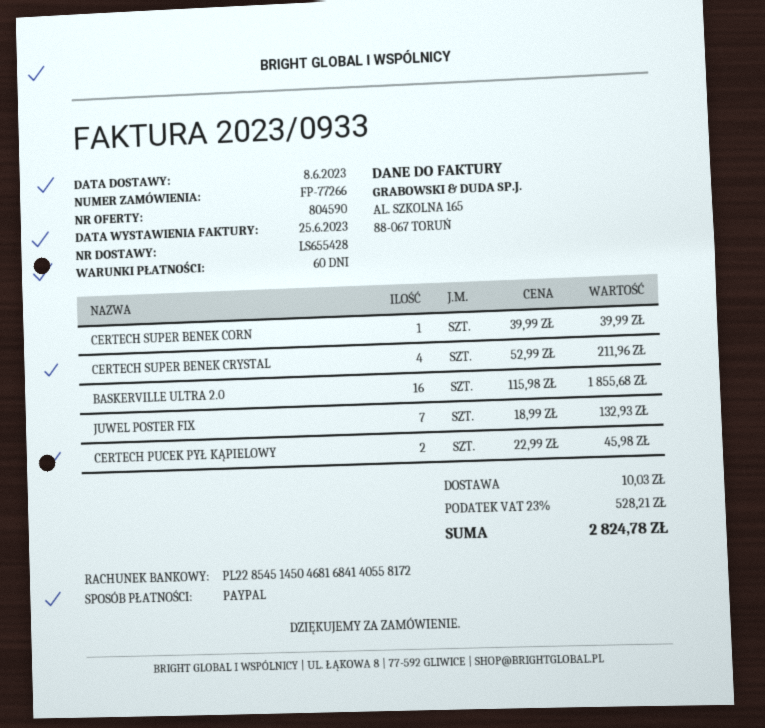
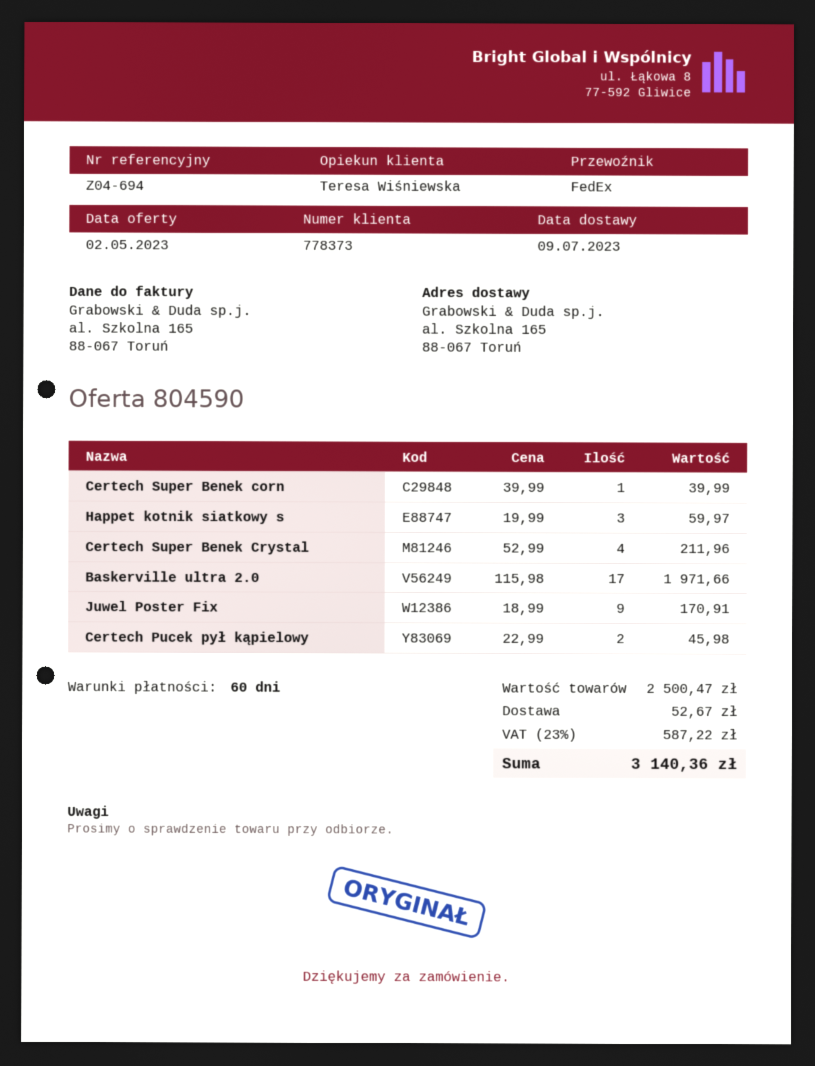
delivery date: 2023-06-08 -> 2023-07-09
BASKERVILLE ULTRA 2.0: 16 x 115.98 = 1855.68 -> 17 x 115.98 = 1971.66
JUWEL POSTER FIX: 7 x 18.99 = 132.93 -> 9 x 18.99 = 170.91
Happet kotnik siatkowy s: none -> 3 x 19.99 = 59.97
shipping: 10.03 -> 52.67
tax: 23% = 528.21 -> 23% = 587.22
total: 2824.78 -> 3140.36

